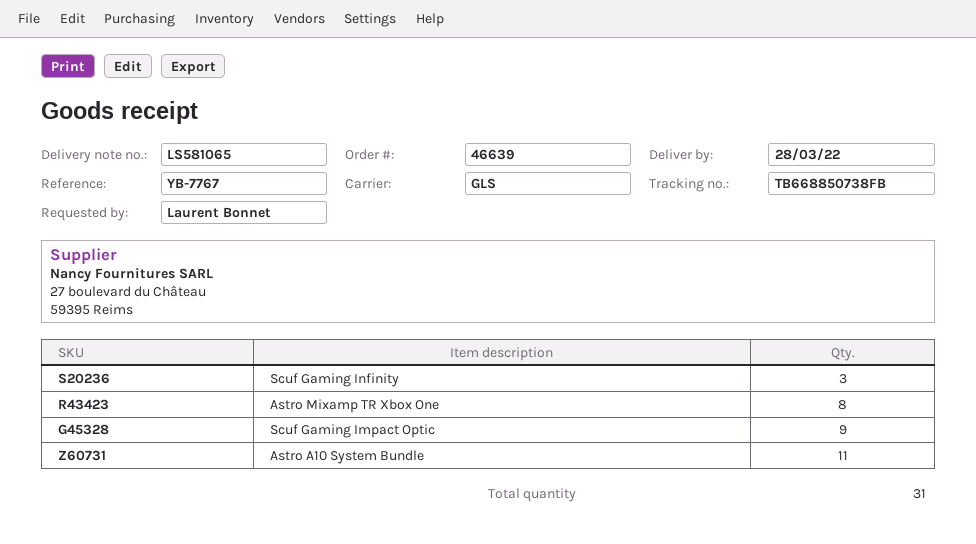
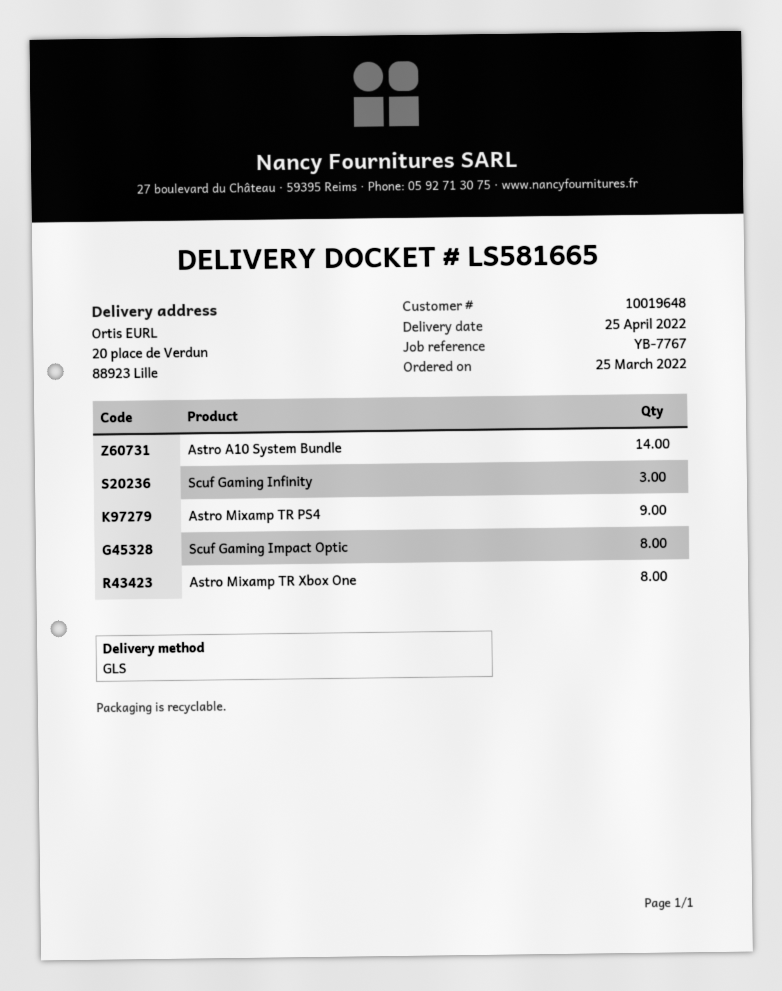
delivery note number: LS581065 -> LS581665
delivery date: 2022-03-28 -> 2022-04-25
Scuf Gaming Impact Optic: 9 -> 8
Astro A10 System Bundle: 11 -> 14
Astro Mixamp TR PS4: none -> 9

